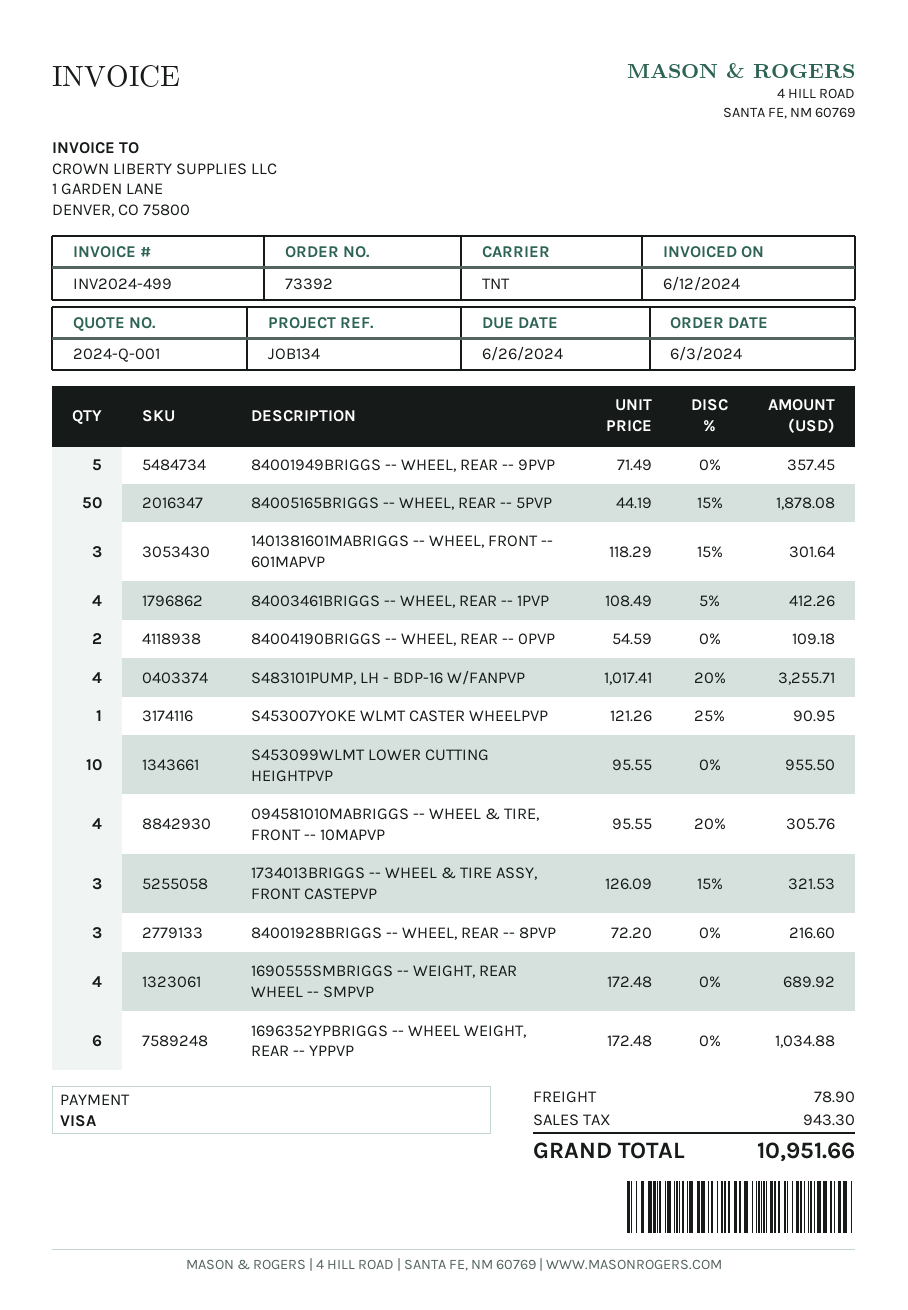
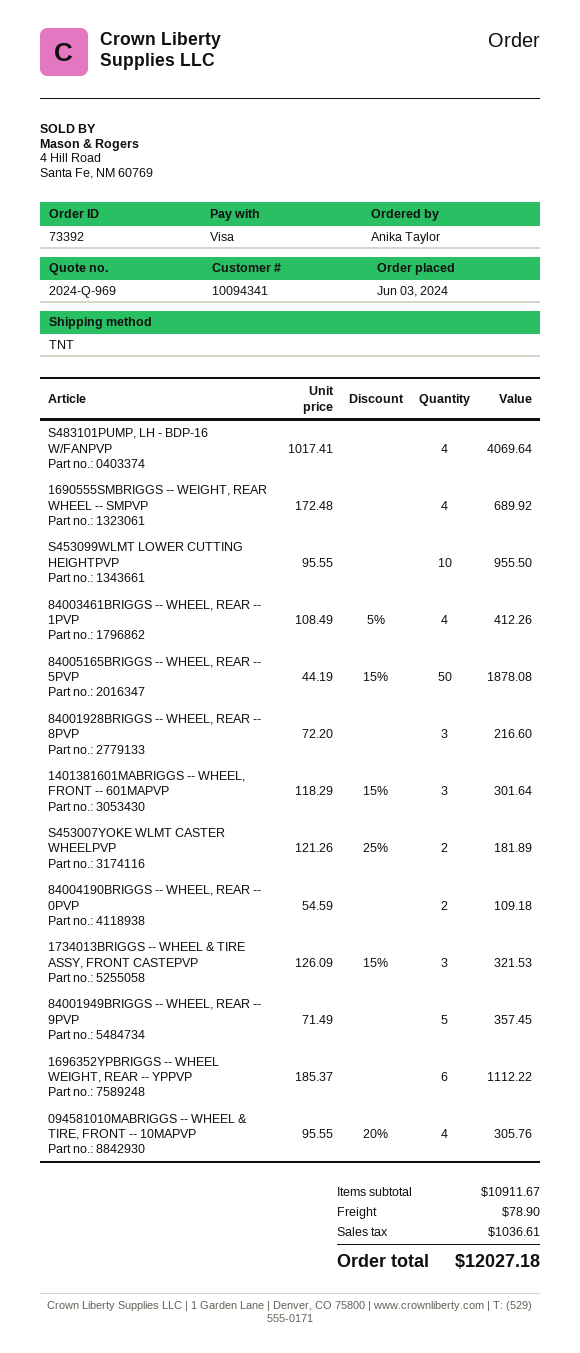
quote number: 2024-Q-001 -> 2024-Q-969
S483101PUMP, LH - BDP-16 W/FANPVP: 4 x 1017.41 - 20% = 3255.71 -> 4 x 1017.41 = 4069.64
S453007YOKE WLMT CASTER WHEELPVP: 1 x 121.26 - 25% = 90.95 -> 2 x 121.26 - 25% = 181.89
1696352YPBRIGGS -- WHEEL WEIGHT, REAR -- YPPVP: 6 x 172.48 = 1034.88 -> 6 x 185.37 = 1112.22
tax: 943.30 -> 1036.61
total: 10951.66 -> 12027.18

